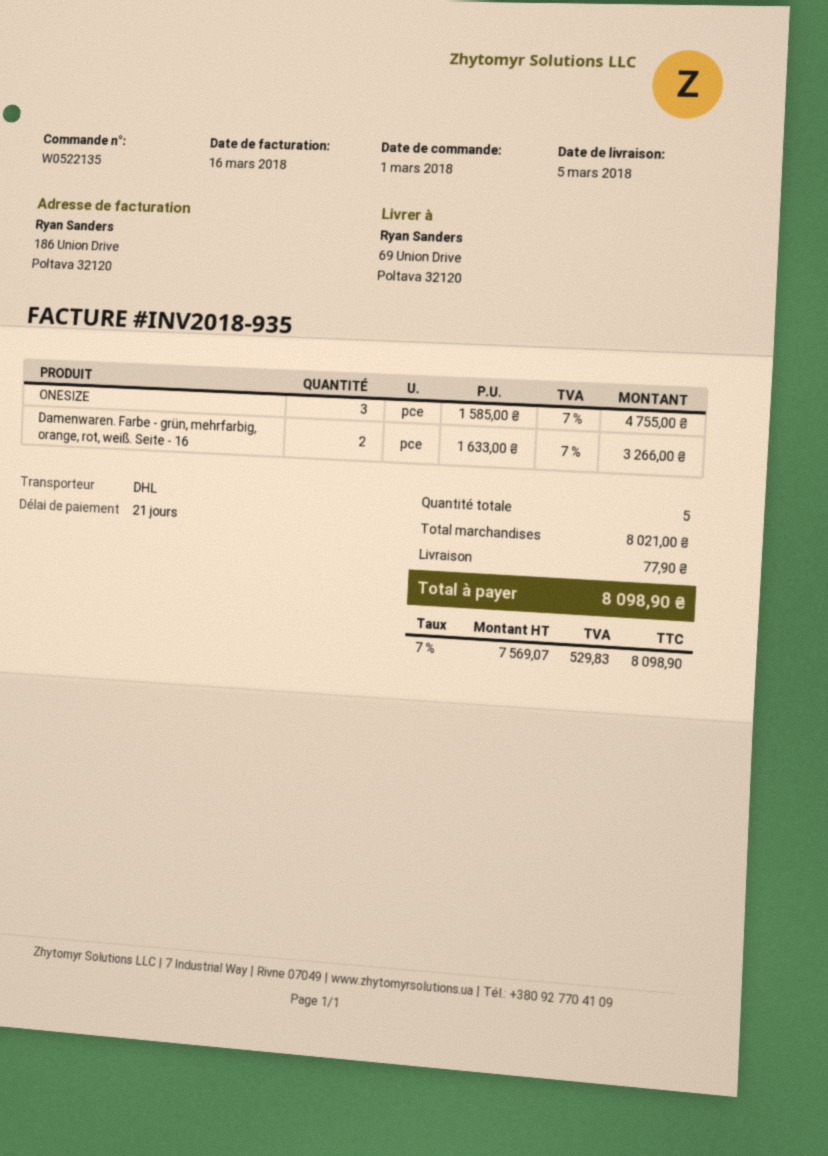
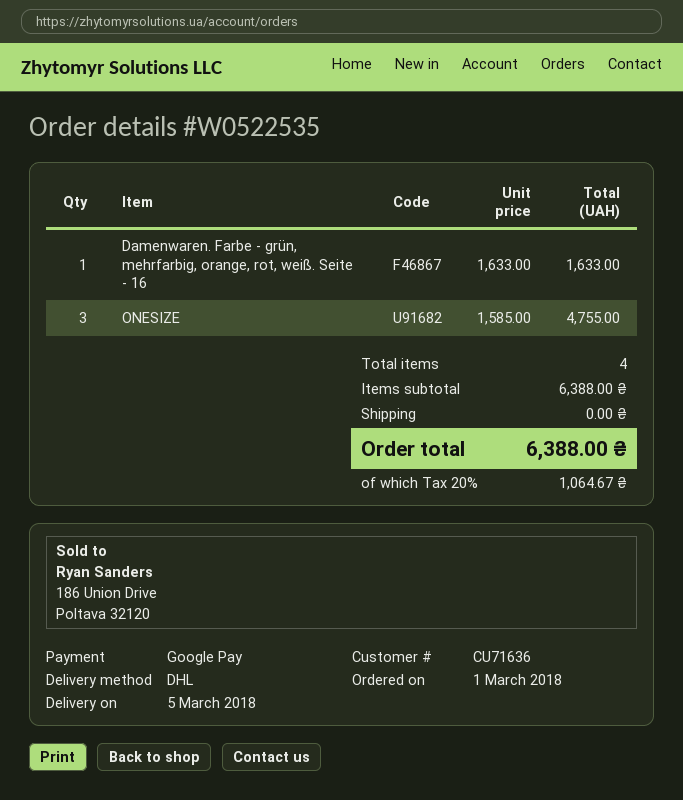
order number: W0522135 -> W0522535
Damenwaren. Farbe - grün, mehrfarbig, orange, rot, weiß. Seite - 16: 2 x 1633.00 = 3266.00 -> 1 x 1633.00 = 1633.00
total quantity: 5 -> 4
subtotal: 8021.00 -> 6388.00
shipping: 77.90 -> 0.00
tax: 7% = 529.83 -> 20% = 1064.67
total: 8098.90 -> 6388.00

